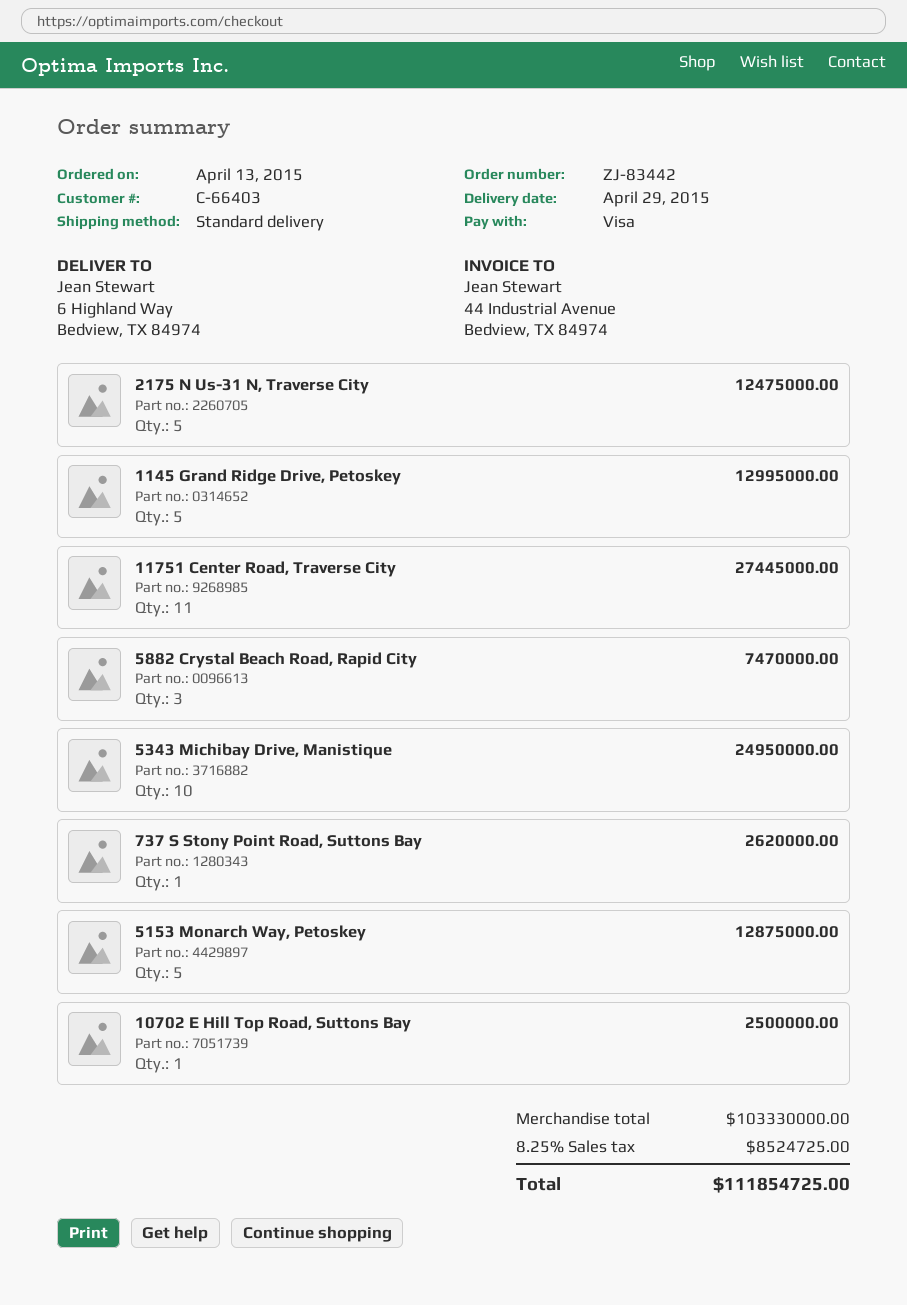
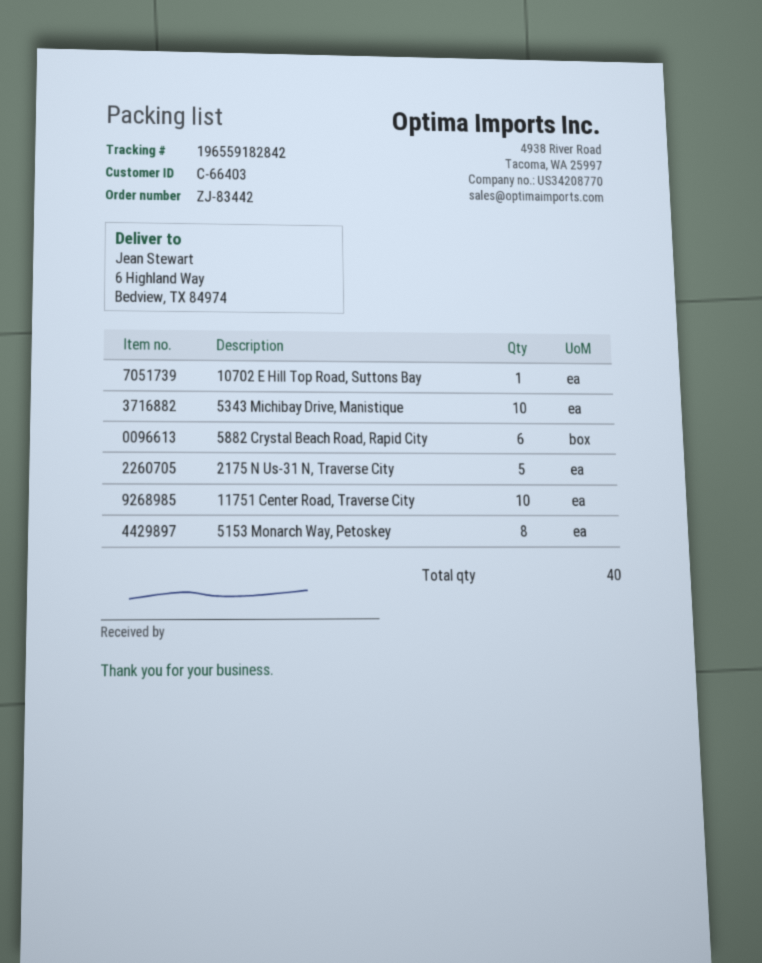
1145 Grand Ridge Drive, Petoskey: 5 -> none
11751 Center Road, Traverse City: 11 -> 10
5882 Crystal Beach Road, Rapid City: 3 -> 6
737 S Stony Point Road, Suttons Bay: 1 -> none
5153 Monarch Way, Petoskey: 5 -> 8

